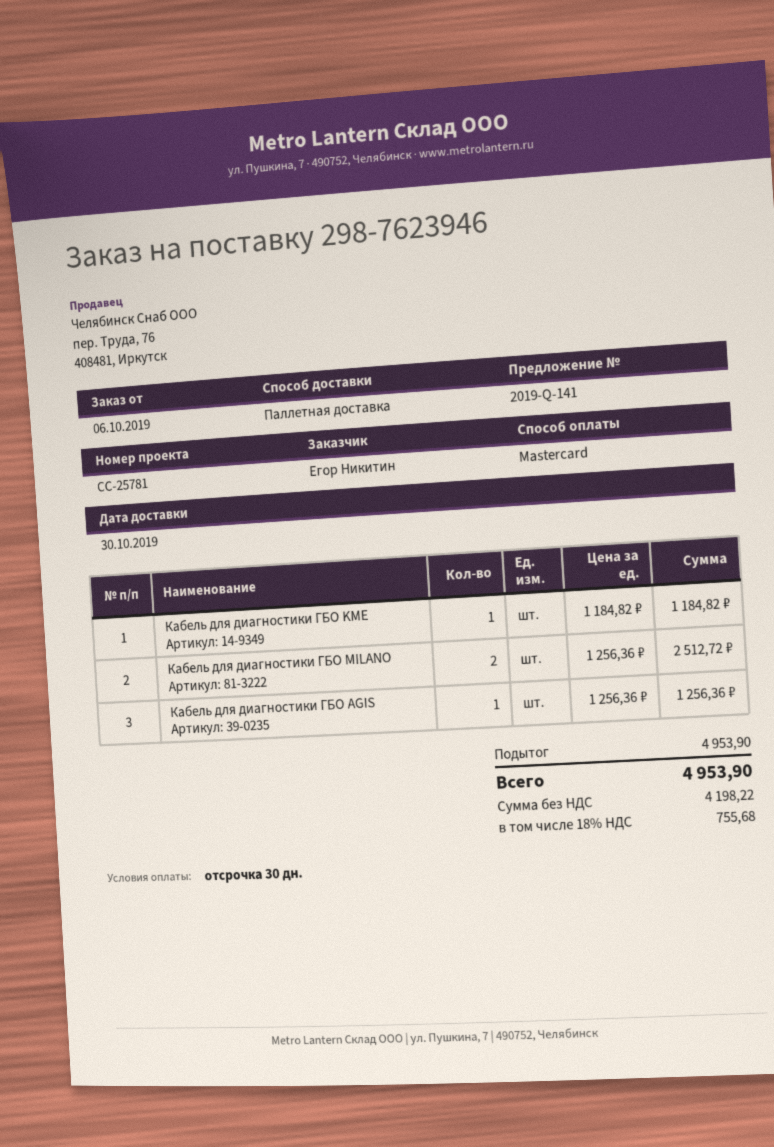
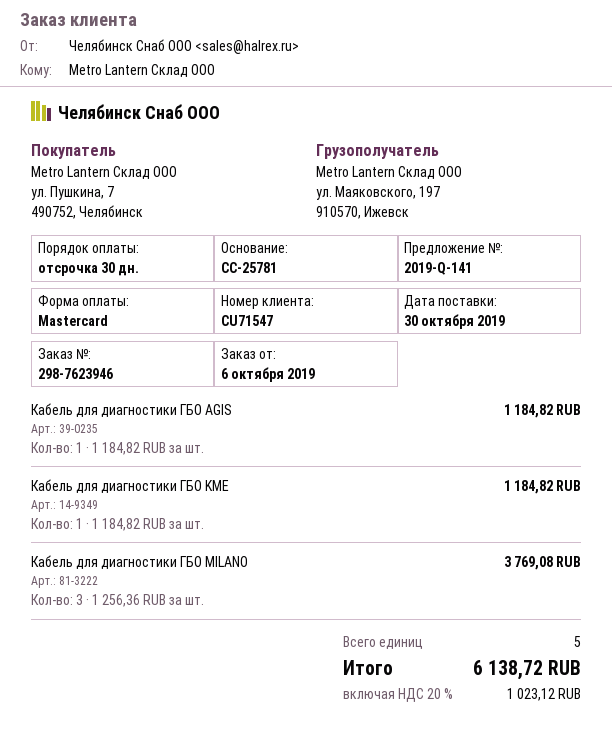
Кабель для диагностики ГБО MILANO: 2 x 1256.36 = 2512.72 -> 3 x 1256.36 = 3769.08
Кабель для диагностики ГБО AGIS: 1 x 1256.36 = 1256.36 -> 1 x 1184.82 = 1184.82
tax: 18% = 755.68 -> 20% = 1023.12
total: 4953.90 -> 6138.72

